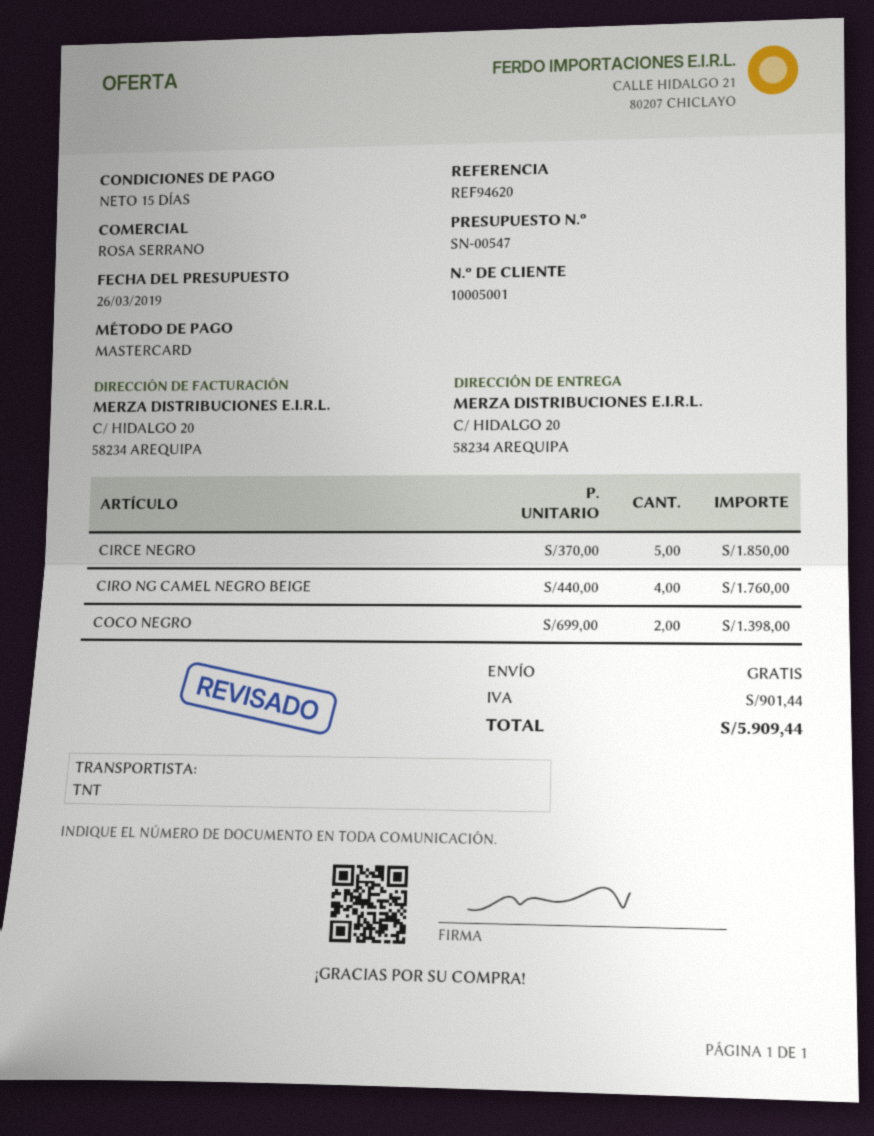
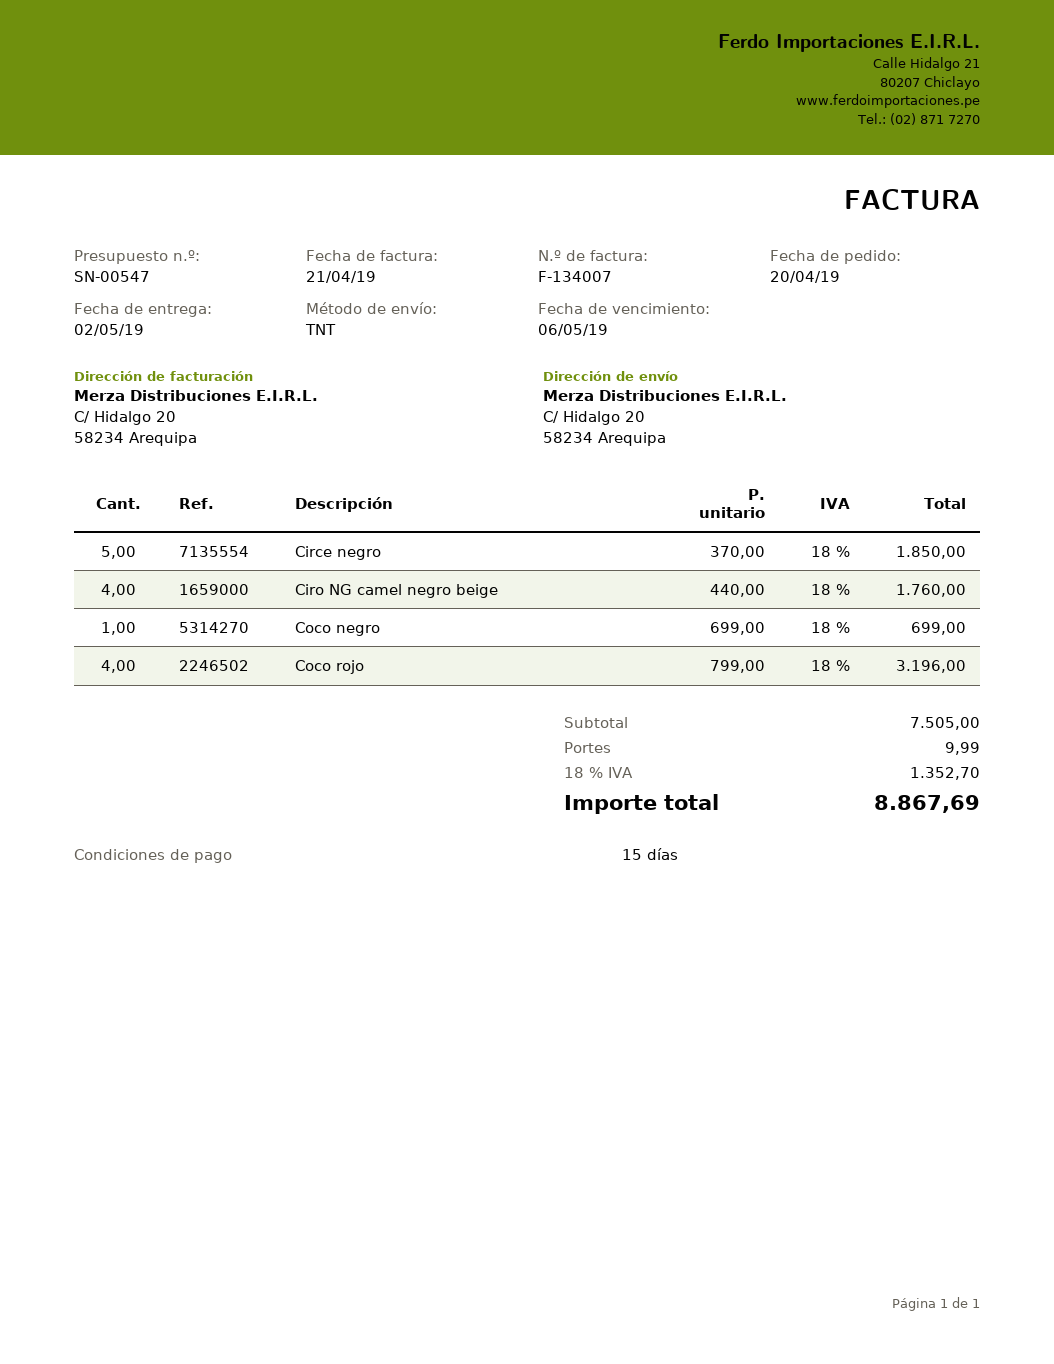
COCO NEGRO: 2 x 699.00 = 1398.00 -> 1 x 699.00 = 699.00
Coco rojo: none -> 4 x 799.00 = 3196.00
shipping: 0.00 -> 9.99
tax: 901.44 -> 1352.70
total: 5909.44 -> 8867.69

